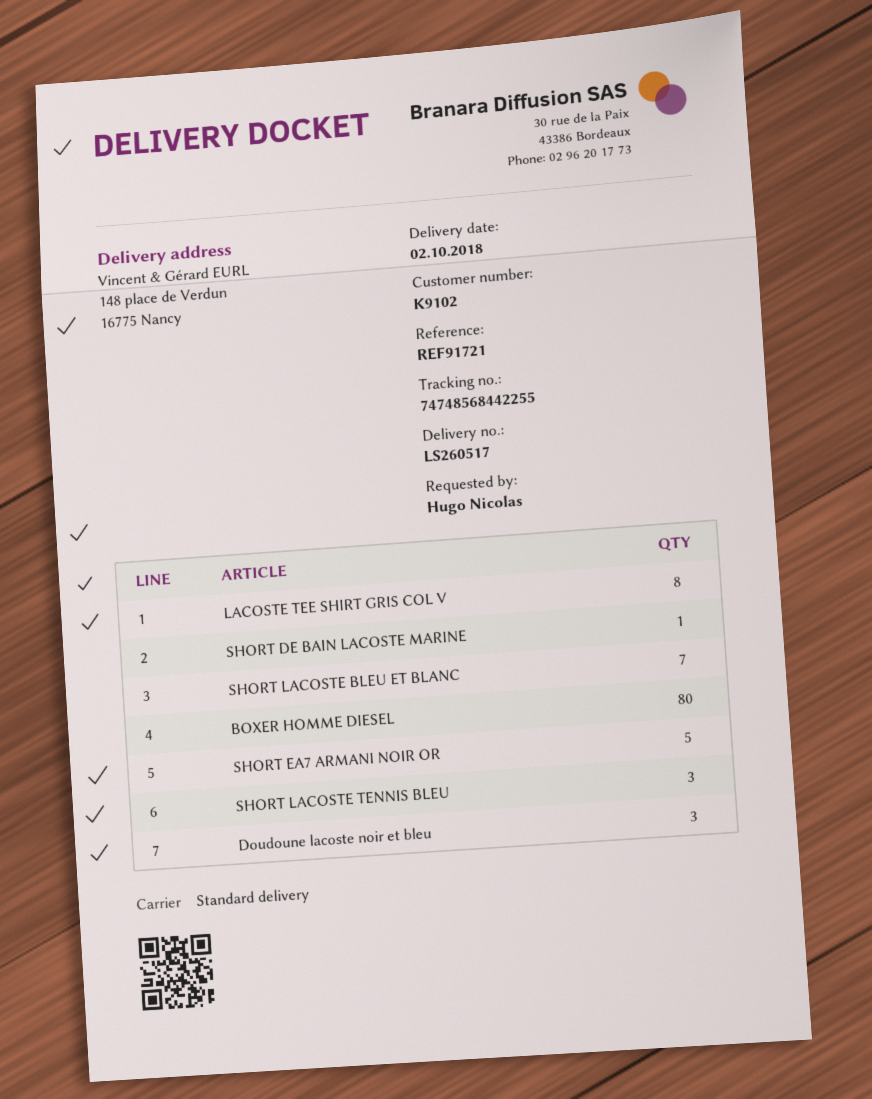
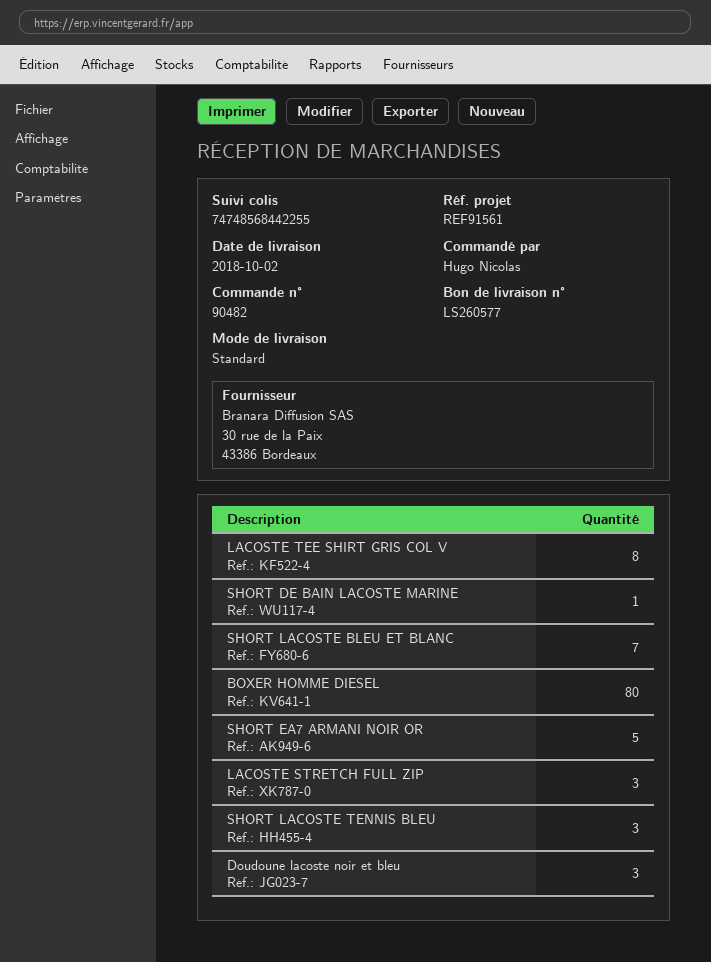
delivery note number: LS260517 -> LS260577
reference: REF91721 -> REF91561
LACOSTE STRETCH FULL ZIP: none -> 3

